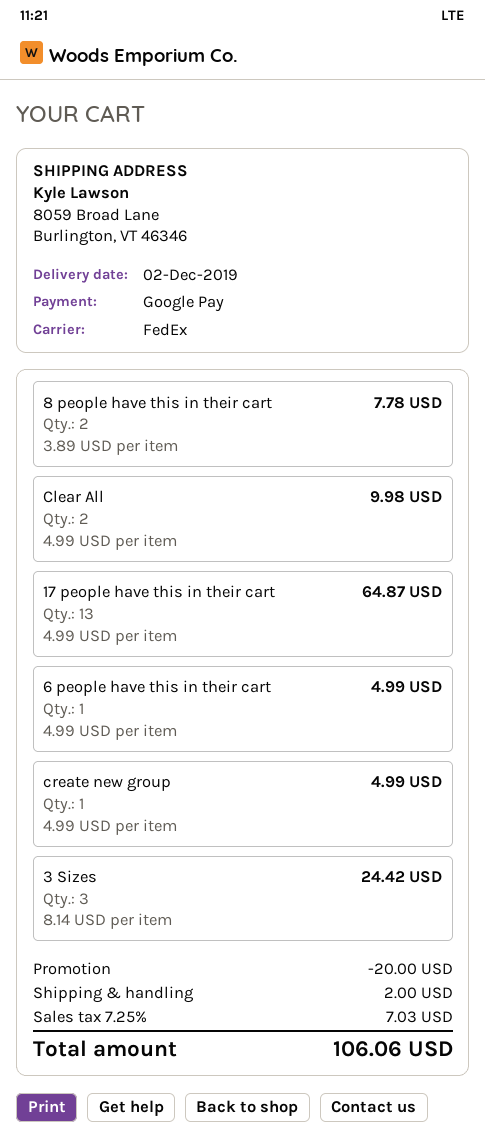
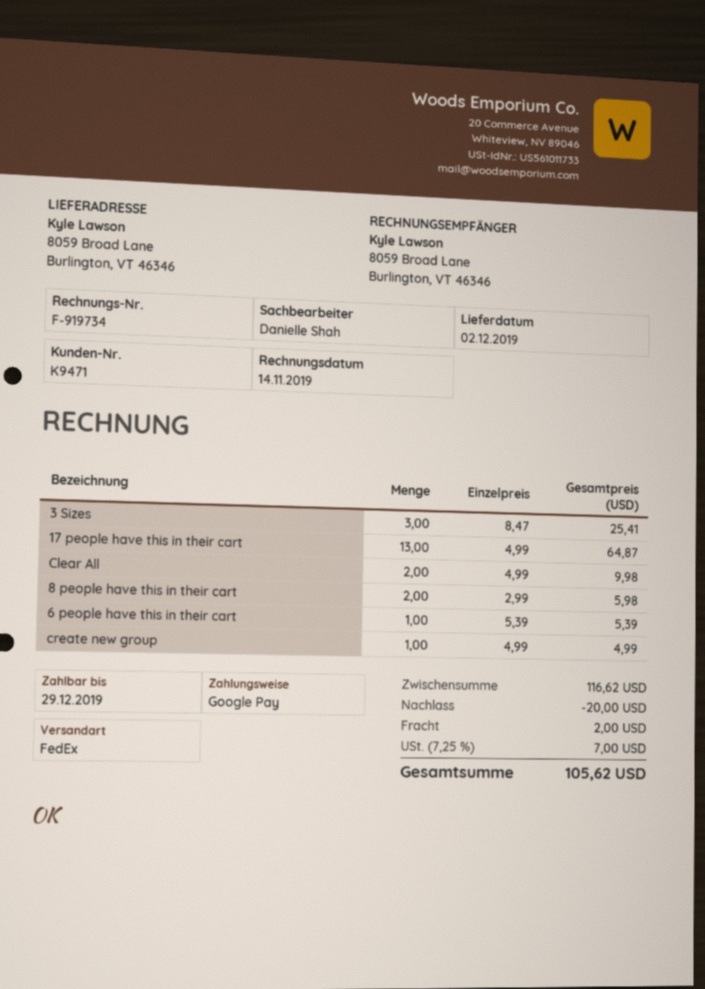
8 people have this in their cart: 2 x 3.89 = 7.78 -> 2 x 2.99 = 5.98
6 people have this in their cart: 1 x 4.99 = 4.99 -> 1 x 5.39 = 5.39
3 Sizes: 3 x 8.14 = 24.42 -> 3 x 8.47 = 25.41
tax: 7.25% = 7.03 -> 7.25% = 7.00
total: 106.06 -> 105.62

